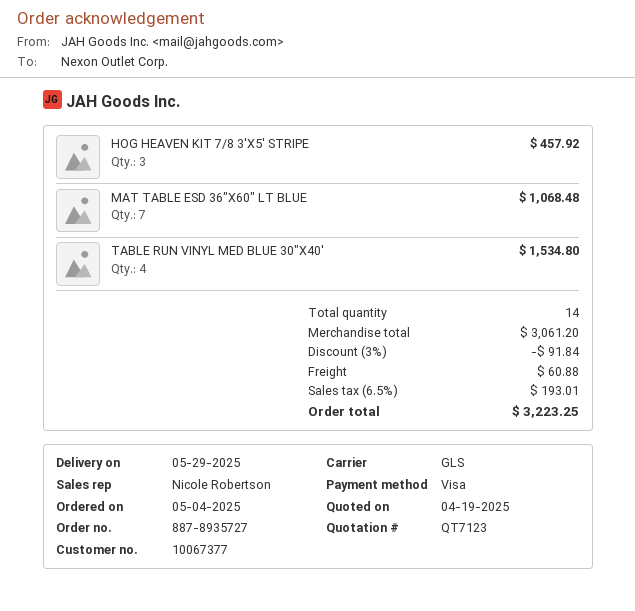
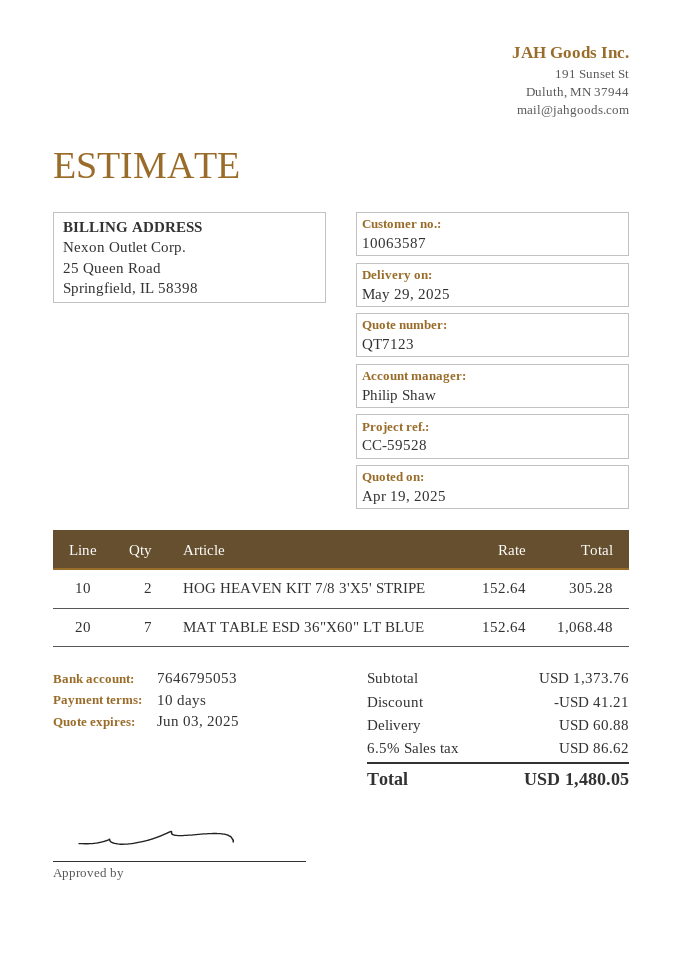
customer number: 10067377 -> 10063587
sales rep: Nicole Robertson -> Philip Shaw
HOG HEAVEN KIT 7/8 3'X5' STRIPE: 3 for 457.92 -> 2 for 305.28
TABLE RUN VINYL MED BLUE 30"X40': 4 for 1534.80 -> none
subtotal: 3061.20 -> 1373.76
discount: 91.84 -> 41.21
tax: 6.5% = 193.01 -> 6.5% = 86.62
total: 3223.25 -> 1480.05

